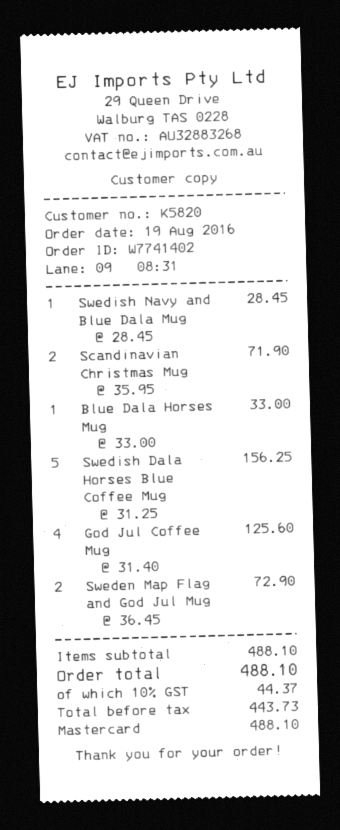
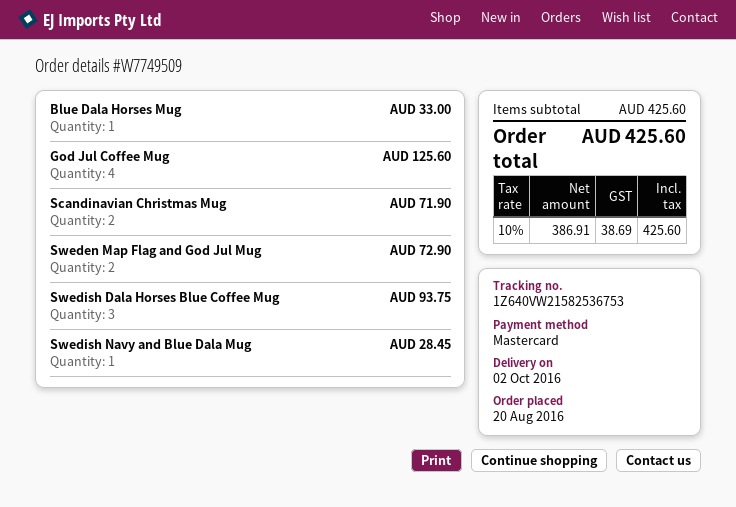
order number: W7741402 -> W7749509
order date: 2016-08-19 -> 2016-08-20
Swedish Dala Horses Blue Coffee Mug: 5 for 156.25 -> 3 for 93.75
subtotal: 488.10 -> 425.60
net: 443.73 -> 386.91
tax: 10% = 44.37 -> 10% = 38.69
total: 488.10 -> 425.60

